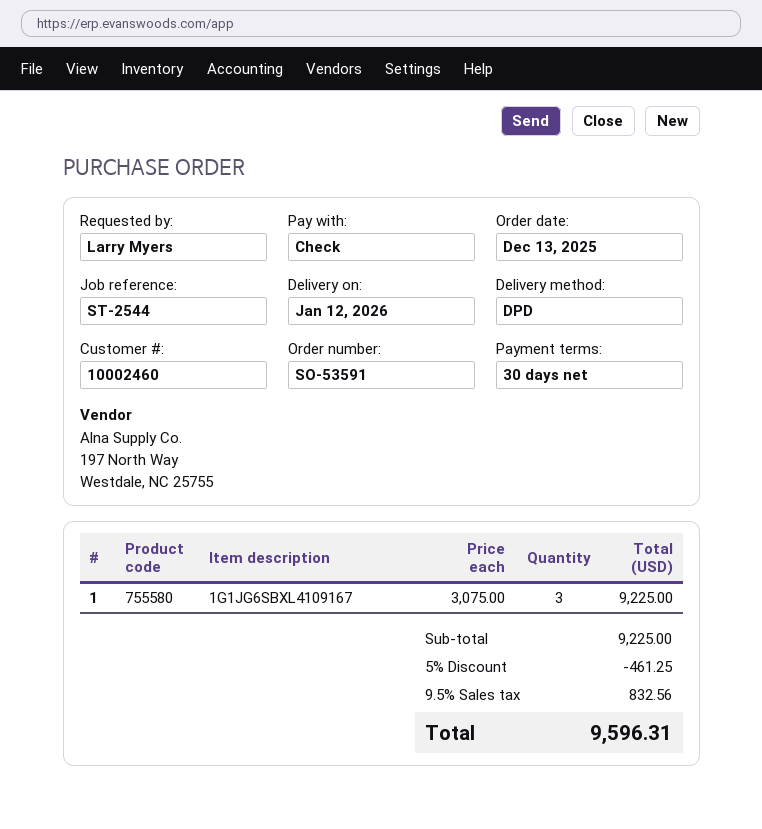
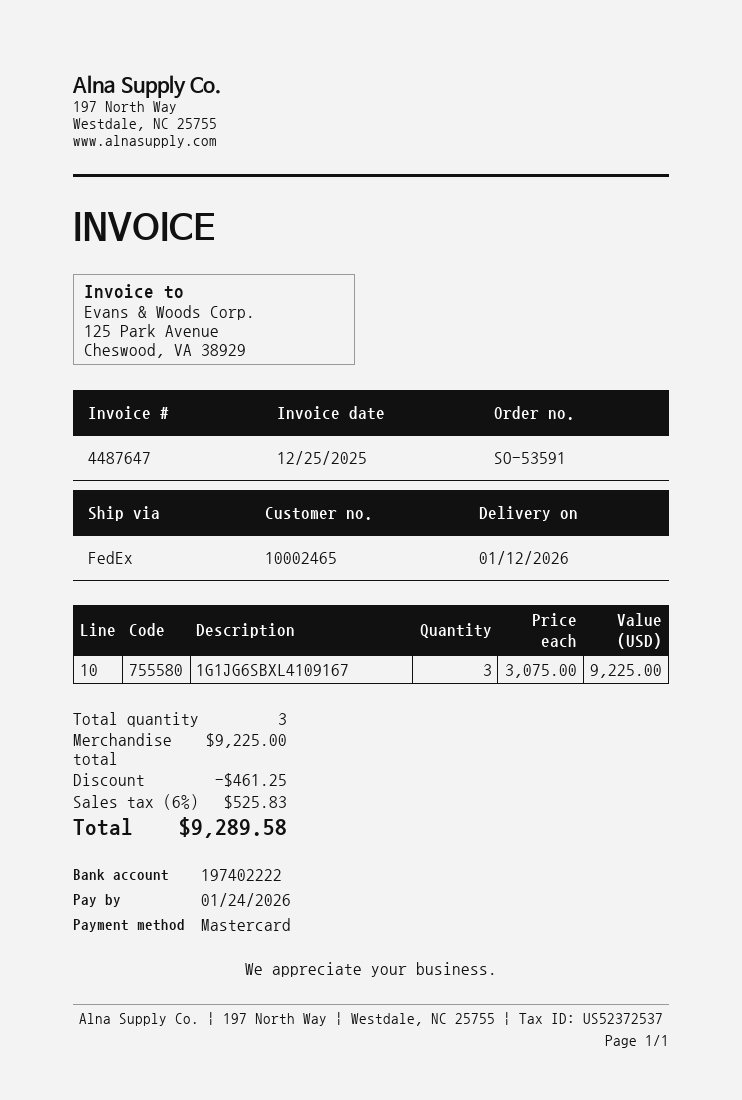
customer number: 10002460 -> 10002465
payment method: cheque -> Mastercard
shipping method: DPD -> FedEx
tax: 9.5% = 832.56 -> 6% = 525.83
total: 9596.31 -> 9289.58

